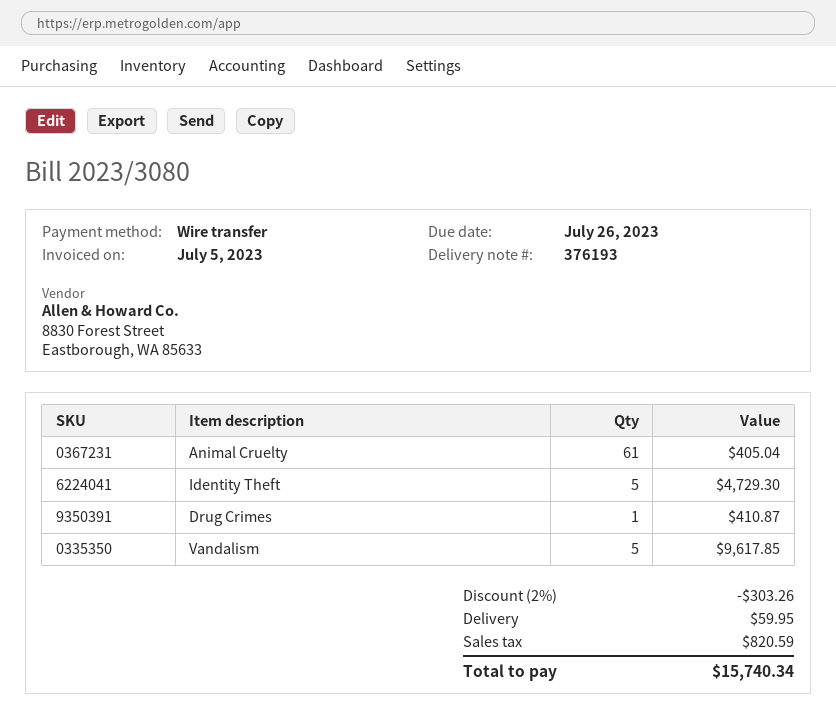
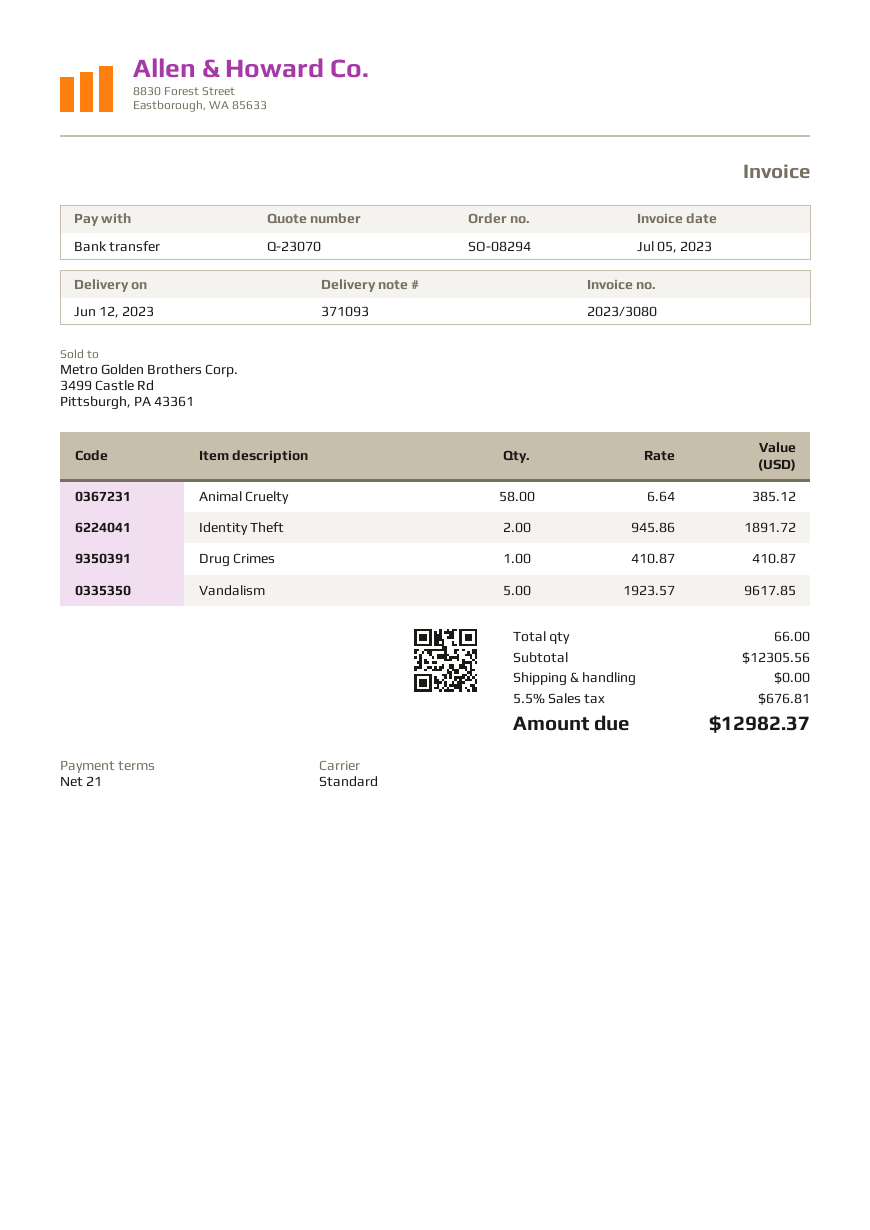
delivery note number: 376193 -> 371093
Animal Cruelty: 61 for 405.04 -> 58 for 385.12
Identity Theft: 5 for 4729.30 -> 2 for 1891.72
discount: 2% = 303.26 -> none
shipping: 59.95 -> 0.00
tax: 820.59 -> 676.81
total: 15740.34 -> 12982.37

